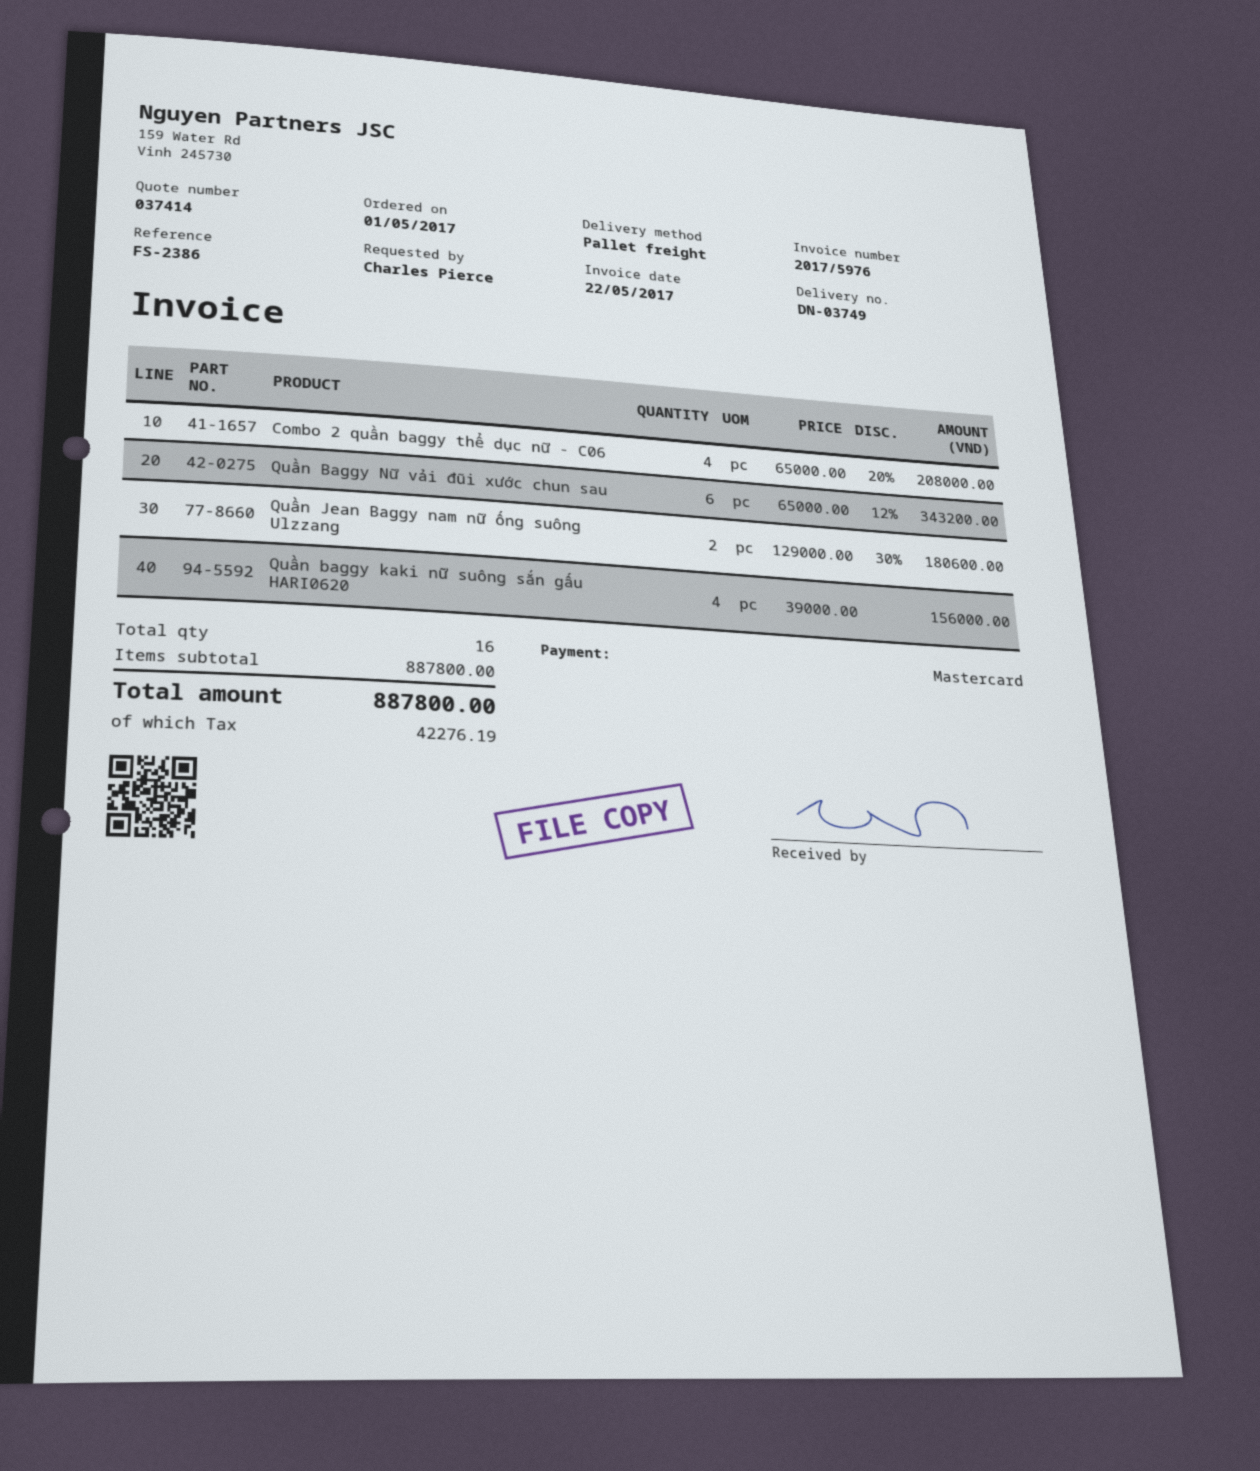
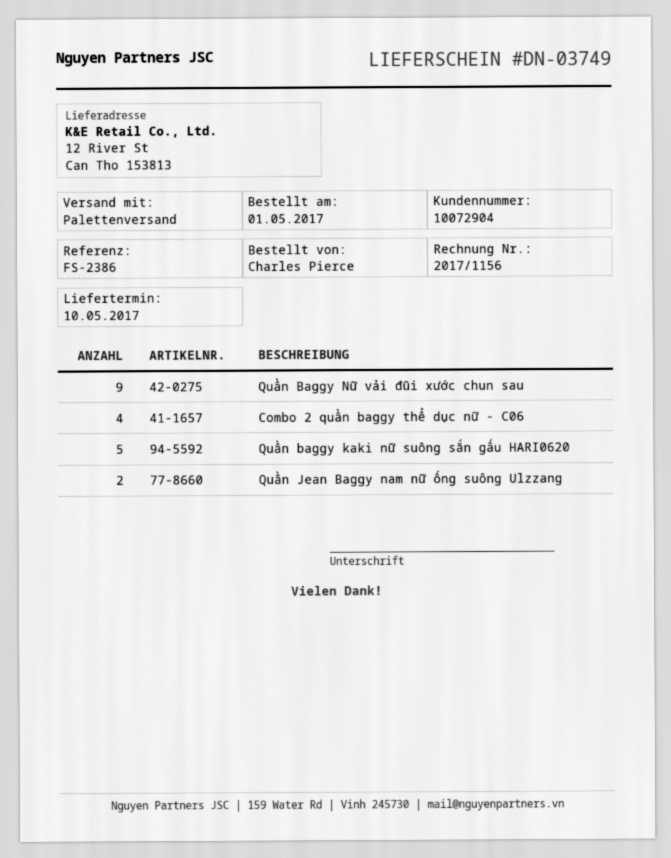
invoice number: 2017/5976 -> 2017/1156
Quần Baggy Nữ vải đũi xước chun sau: 6 -> 9
Quần baggy kaki nữ suông sắn gấu HARI0620: 4 -> 5

